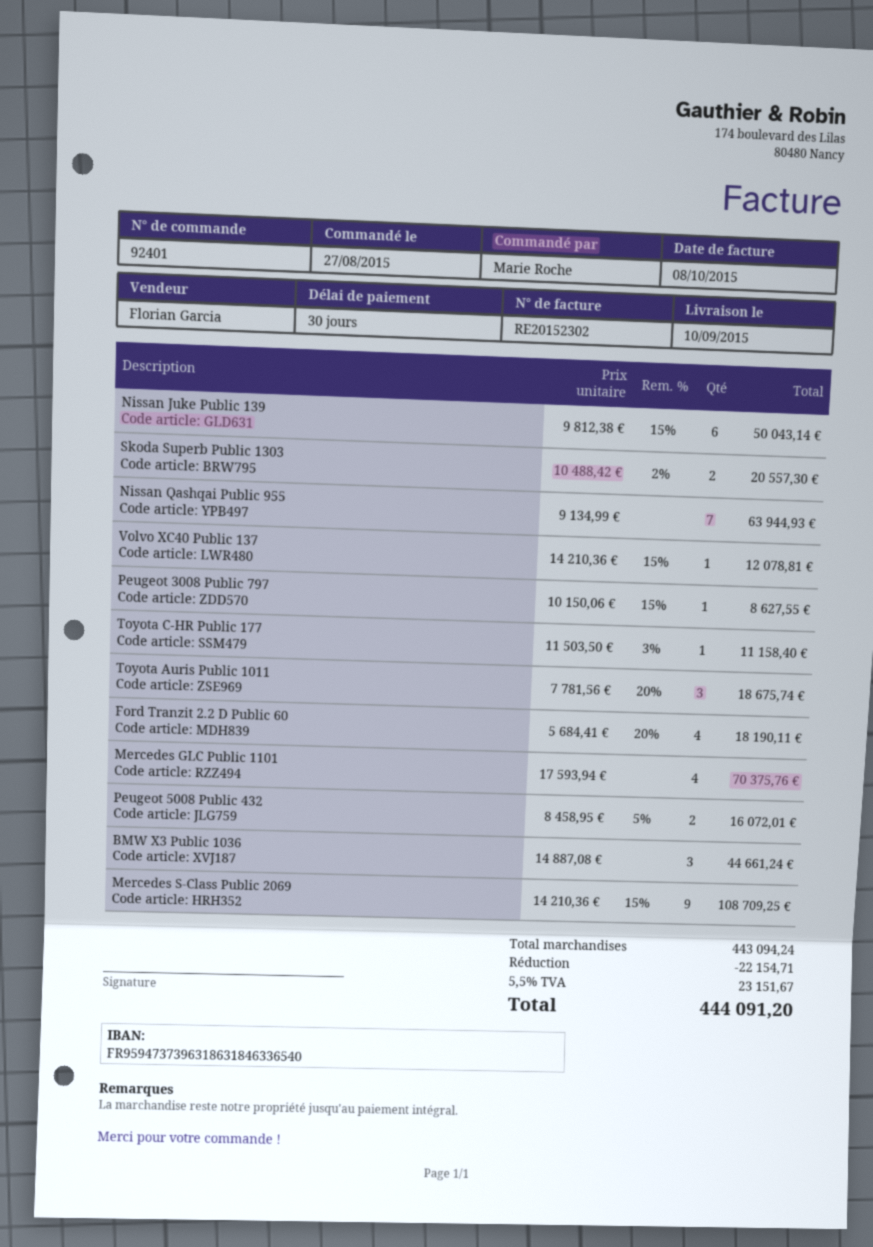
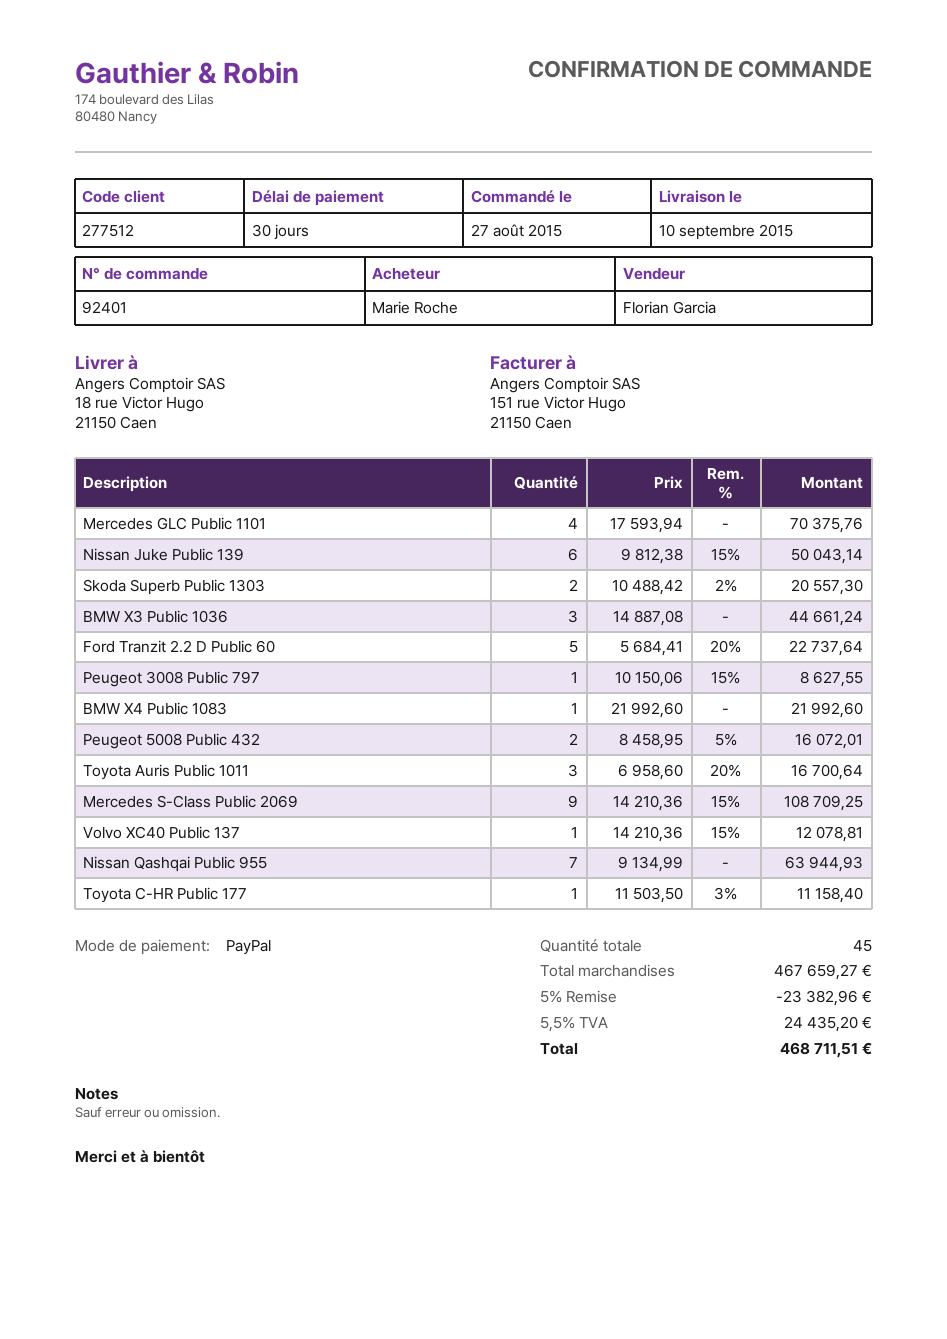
Toyota Auris Public 1011: 3 x 7781.56 - 20% = 18675.74 -> 3 x 6958.60 - 20% = 16700.64
Ford Tranzit 2.2 D Public 60: 4 x 5684.41 - 20% = 18190.11 -> 5 x 5684.41 - 20% = 22737.64
BMW X4 Public 1083: none -> 1 x 21992.60 = 21992.60
subtotal: 443094.24 -> 467659.27
discount: 22154.71 -> 23382.96
tax: 5.5% = 23151.67 -> 5.5% = 24435.20
total: 444091.20 -> 468711.51

